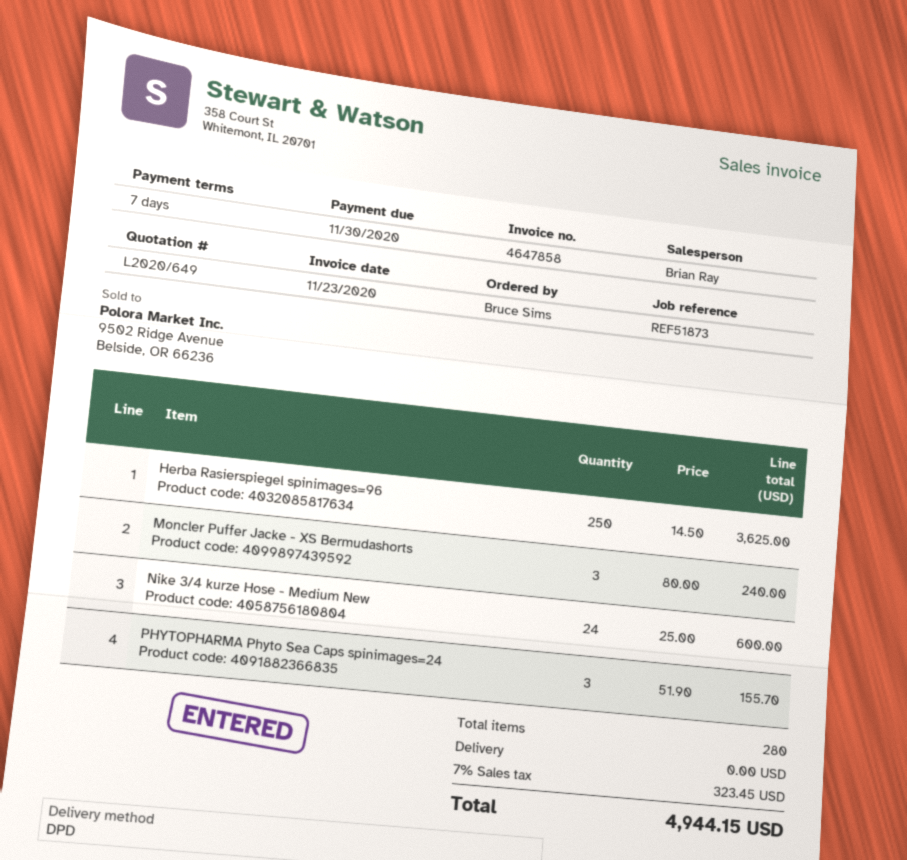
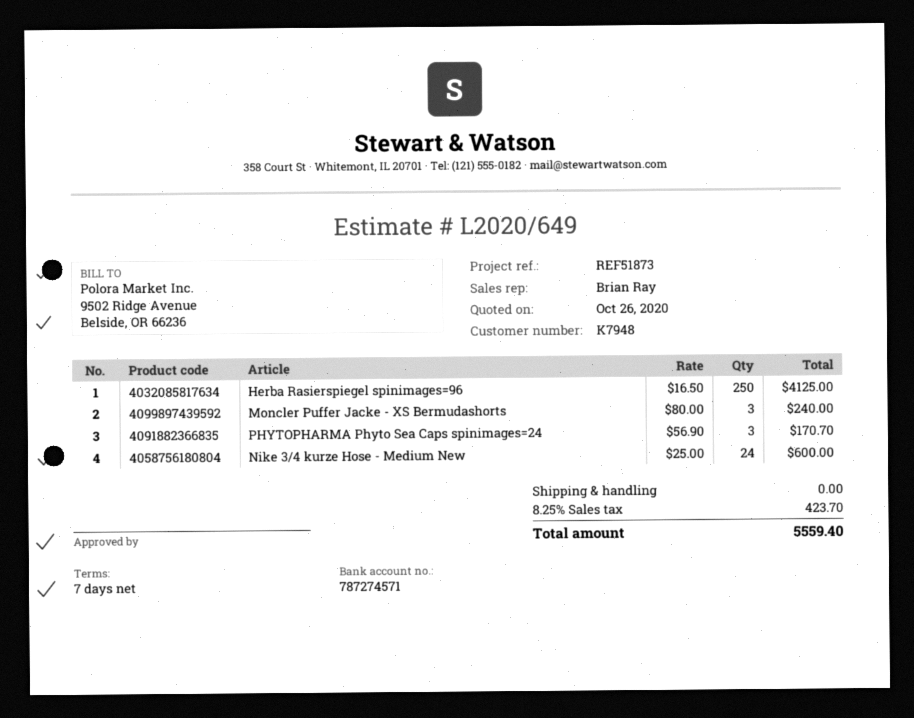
Herba Rasierspiegel spinimages=96: 250 x 14.50 = 3625.00 -> 250 x 16.50 = 4125.00
PHYTOPHARMA Phyto Sea Caps spinimages=24: 3 x 51.90 = 155.70 -> 3 x 56.90 = 170.70
tax: 7% = 323.45 -> 8.25% = 423.70
total: 4944.15 -> 5559.40

